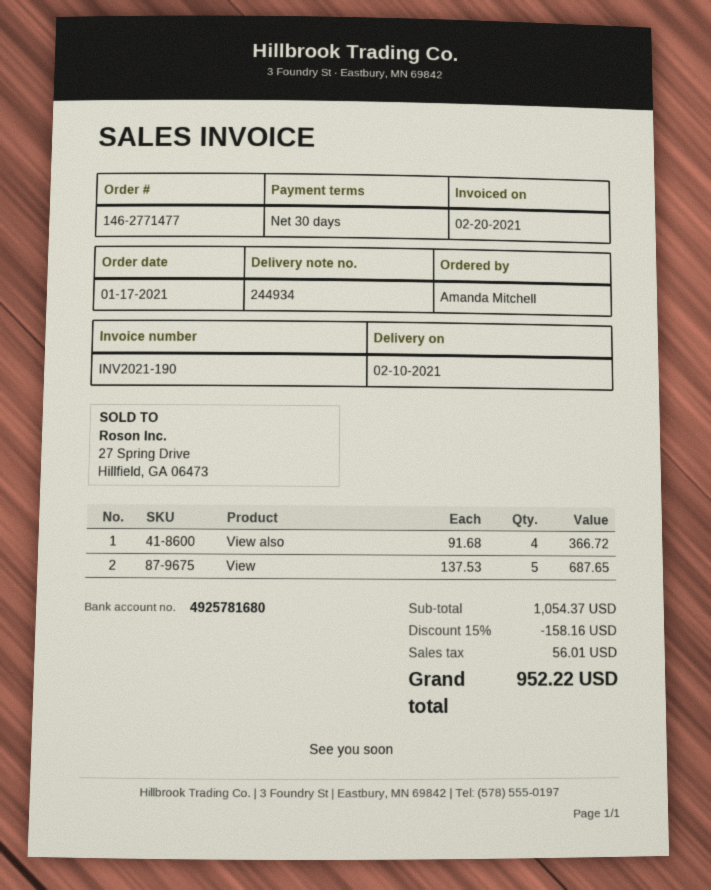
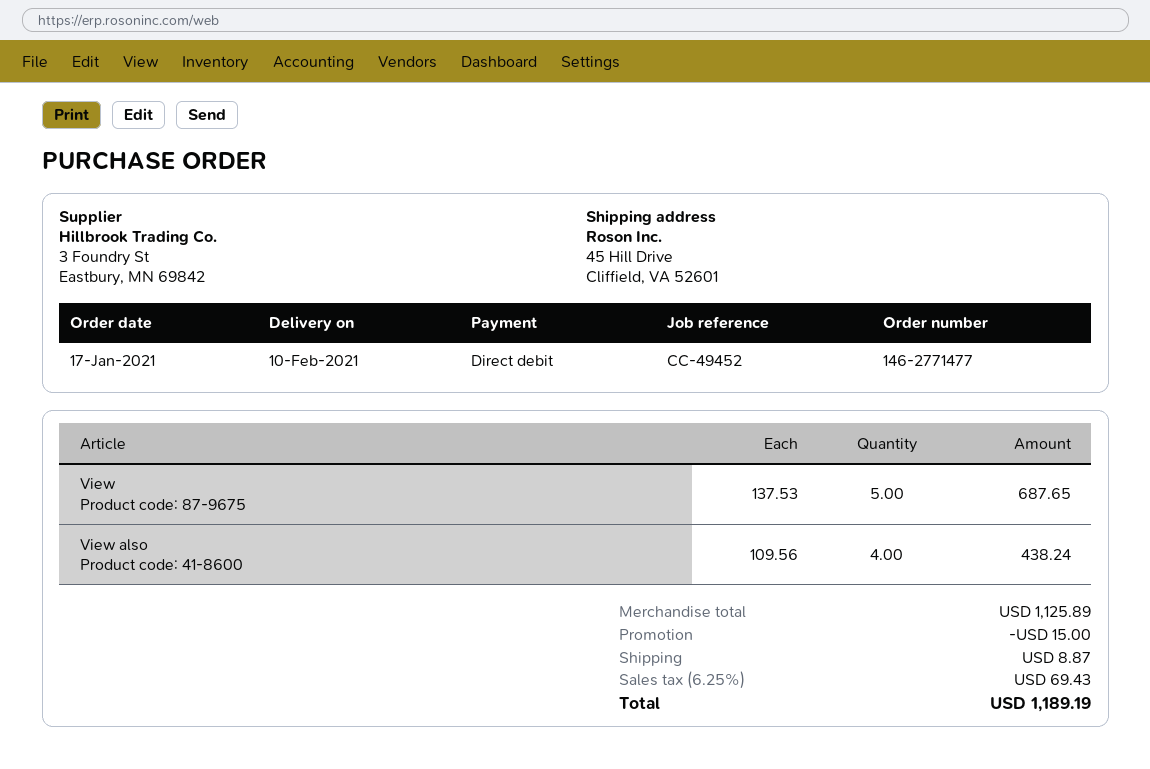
View also: 4 x 91.68 = 366.72 -> 4 x 109.56 = 438.24
subtotal: 1054.37 -> 1125.89
discount: 158.16 -> 15.00
shipping: none -> 8.87
tax: 56.01 -> 69.43
total: 952.22 -> 1189.19

